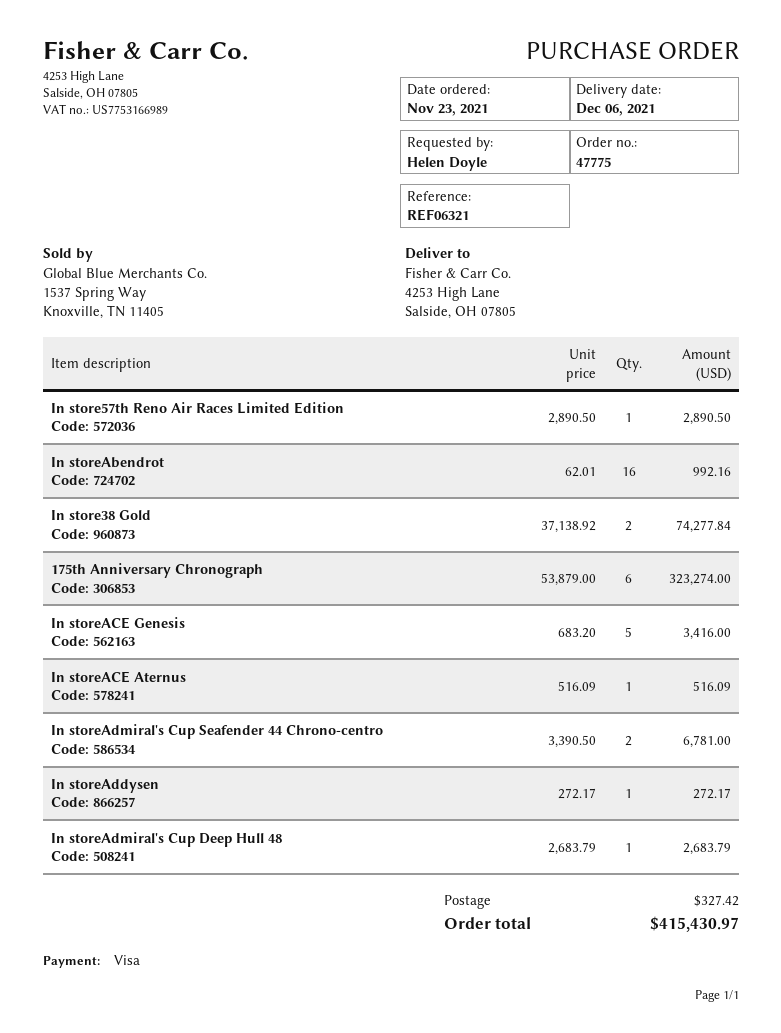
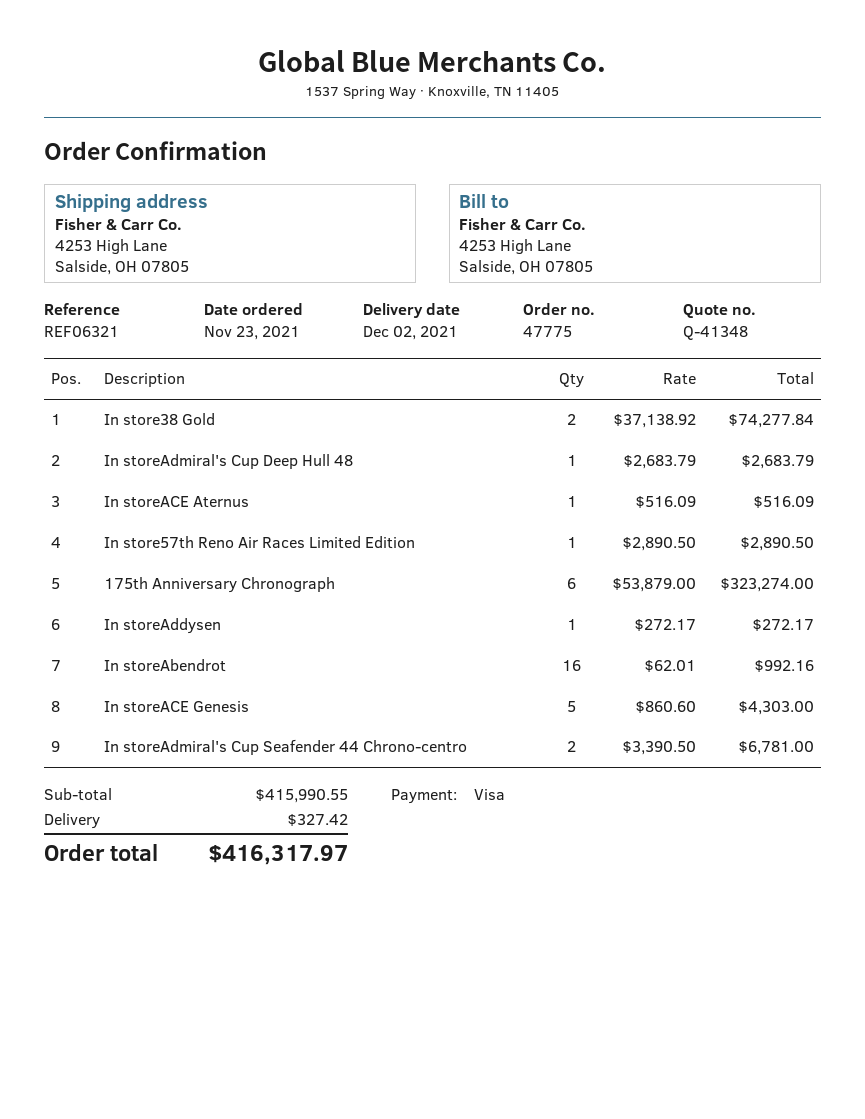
delivery date: 2021-12-06 -> 2021-12-02
In storeACE Genesis: 5 x 683.20 = 3416.00 -> 5 x 860.60 = 4303.00
total: 415430.97 -> 416317.97

